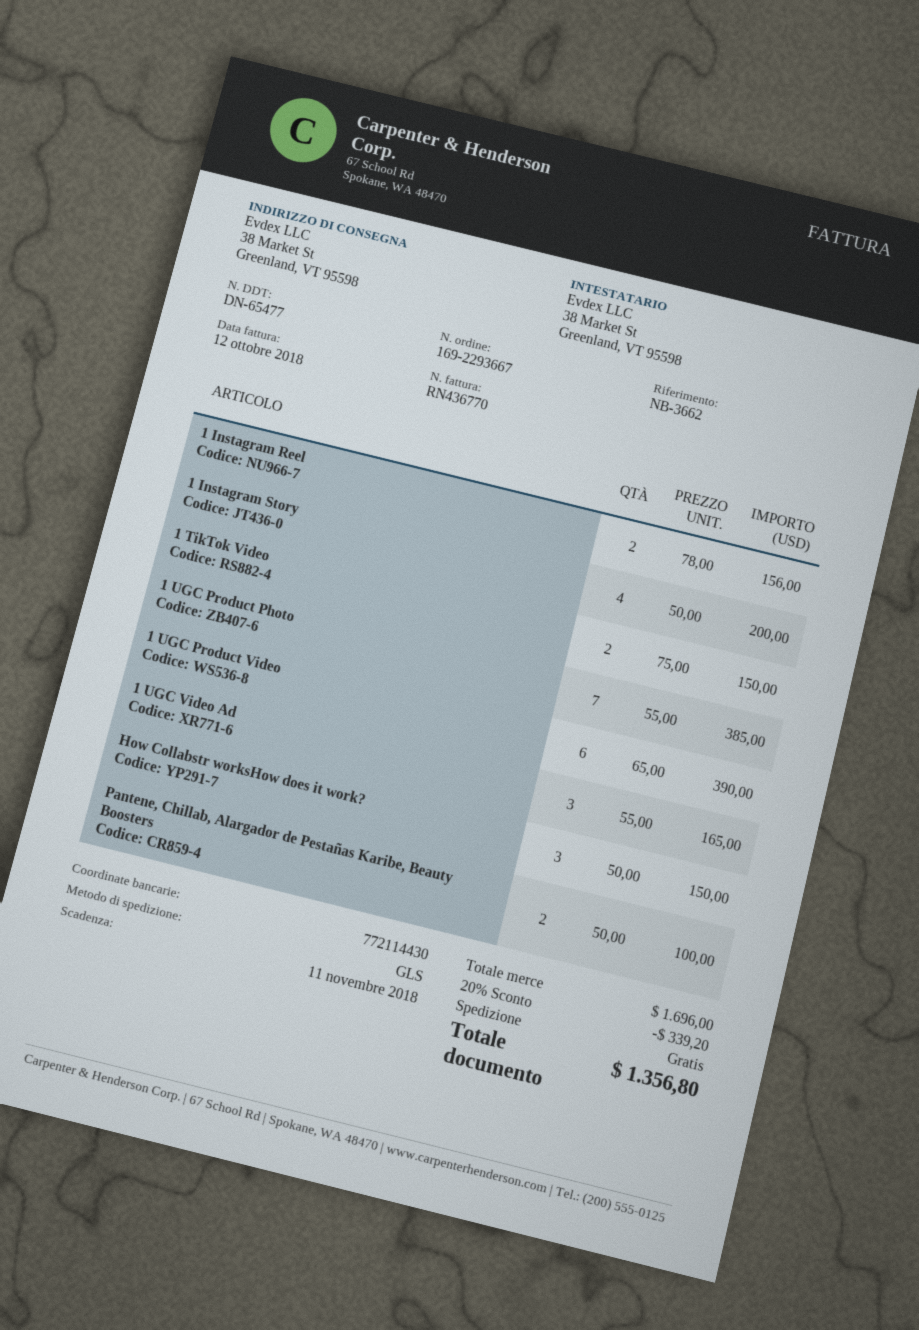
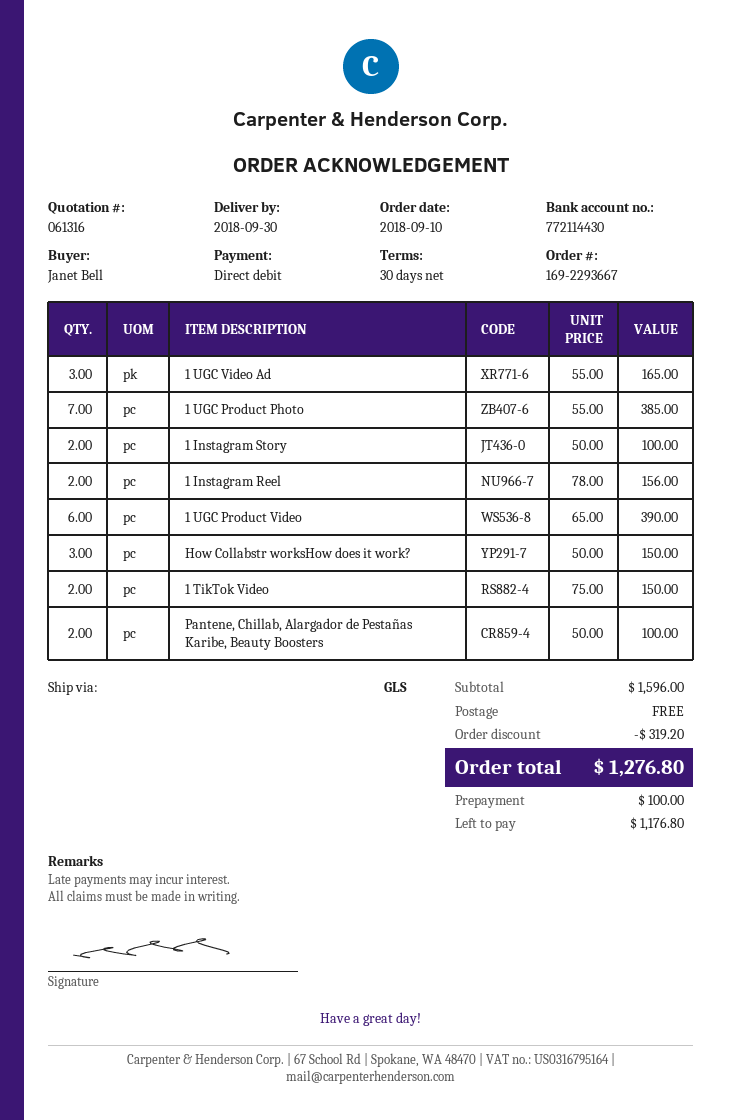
1 Instagram Story: 4 x 50.00 = 200.00 -> 2 x 50.00 = 100.00
subtotal: 1696.00 -> 1596.00
discount: 339.20 -> 319.20
total: 1356.80 -> 1276.80

